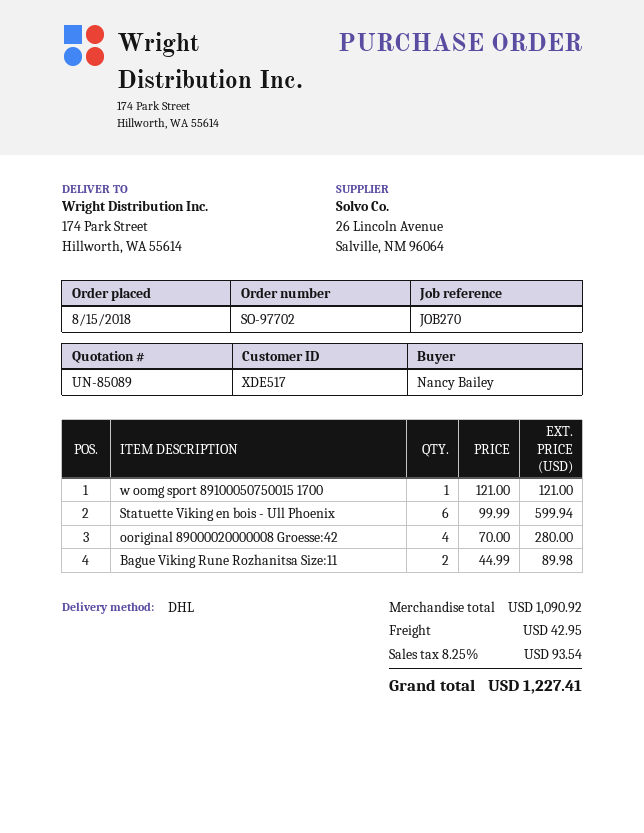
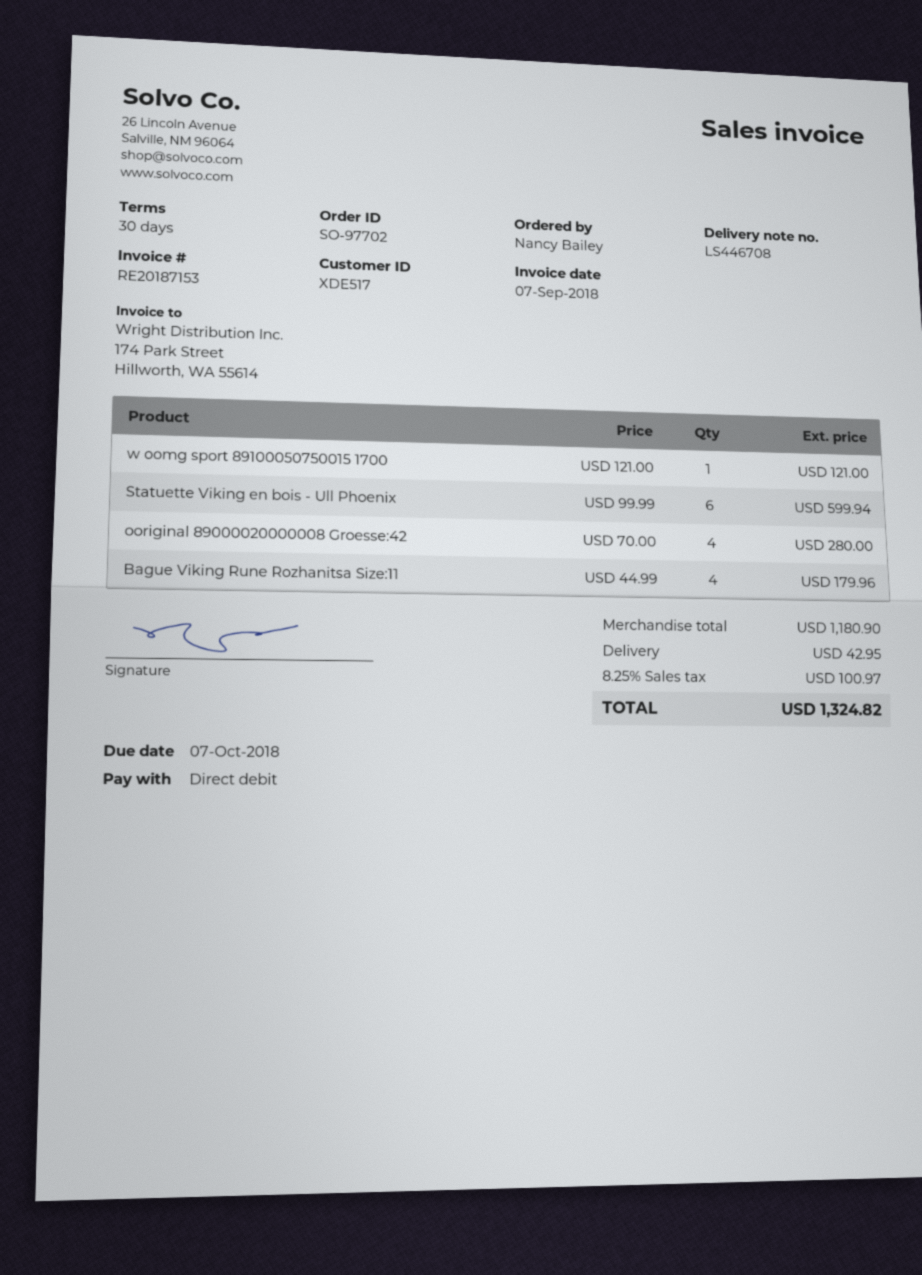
Bague Viking Rune Rozhanitsa Size:11: 2 x 44.99 = 89.98 -> 4 x 44.99 = 179.96
subtotal: 1090.92 -> 1180.90
tax: 8.25% = 93.54 -> 8.25% = 100.97
total: 1227.41 -> 1324.82

